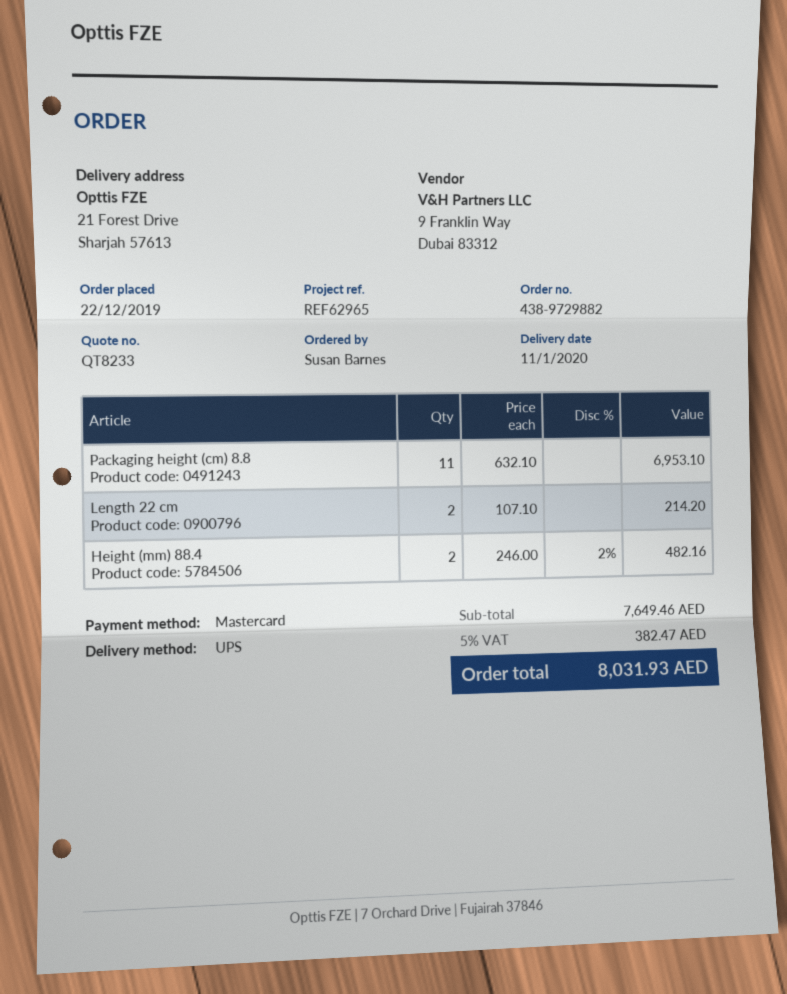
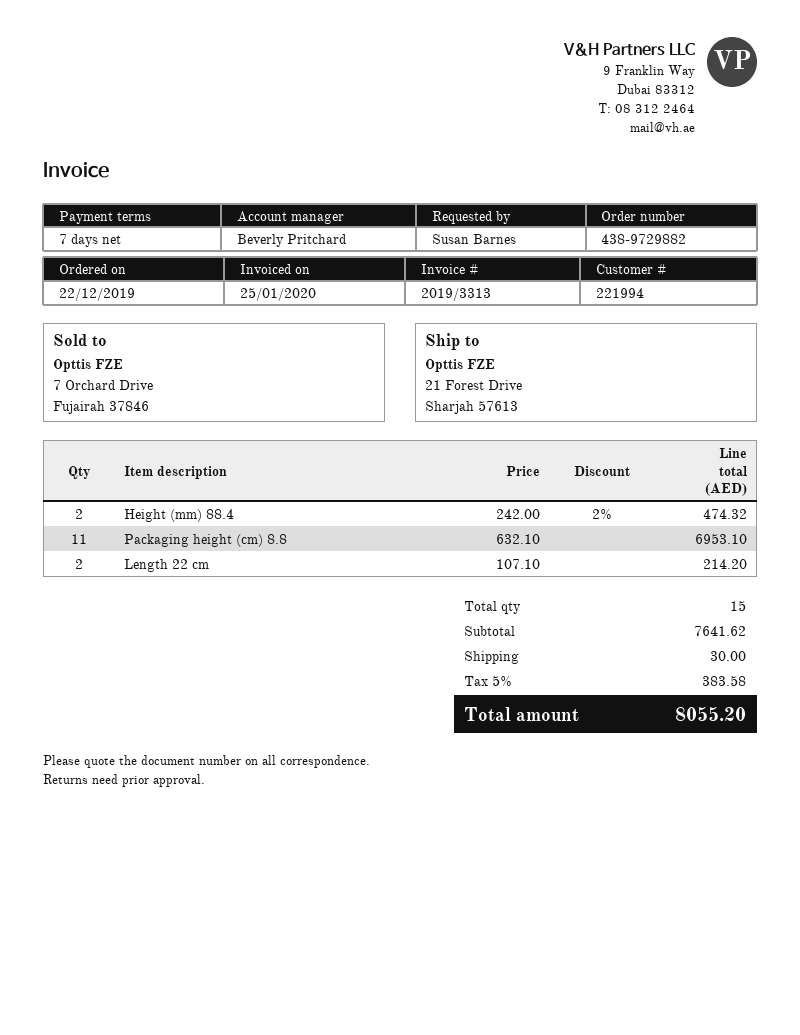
Height (mm) 88.4: 2 x 246.00 - 2% = 482.16 -> 2 x 242.00 - 2% = 474.32
subtotal: 7649.46 -> 7641.62
shipping: none -> 30.00
tax: 5% = 382.47 -> 5% = 383.58
total: 8031.93 -> 8055.20

